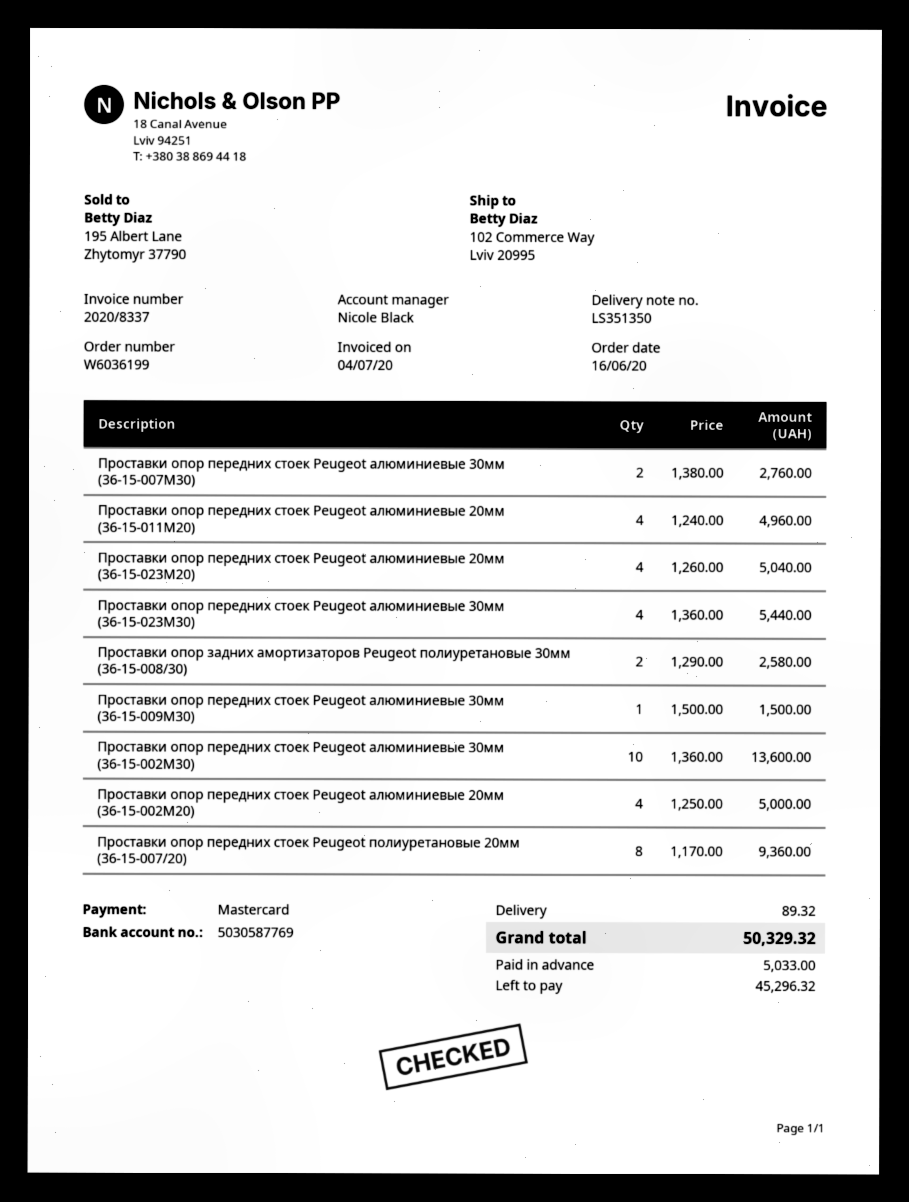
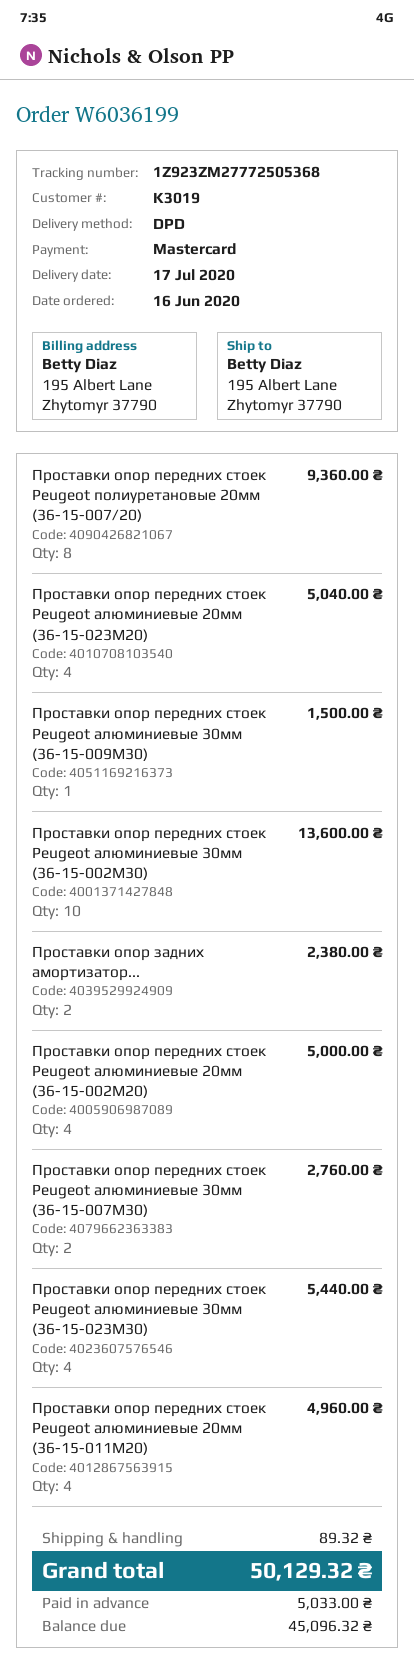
ship to: 102 Commerce Way, Lviv 20995 -> 195 Albert Lane, Zhytomyr 37790
Проставки опор задних амортизаторов Peugeot полиуретановые 30мм (36-15-008/30): 2 for 2580.00 -> 2 for 2380.00
total: 50329.32 -> 50129.32
balance: 45296.32 -> 45096.32

